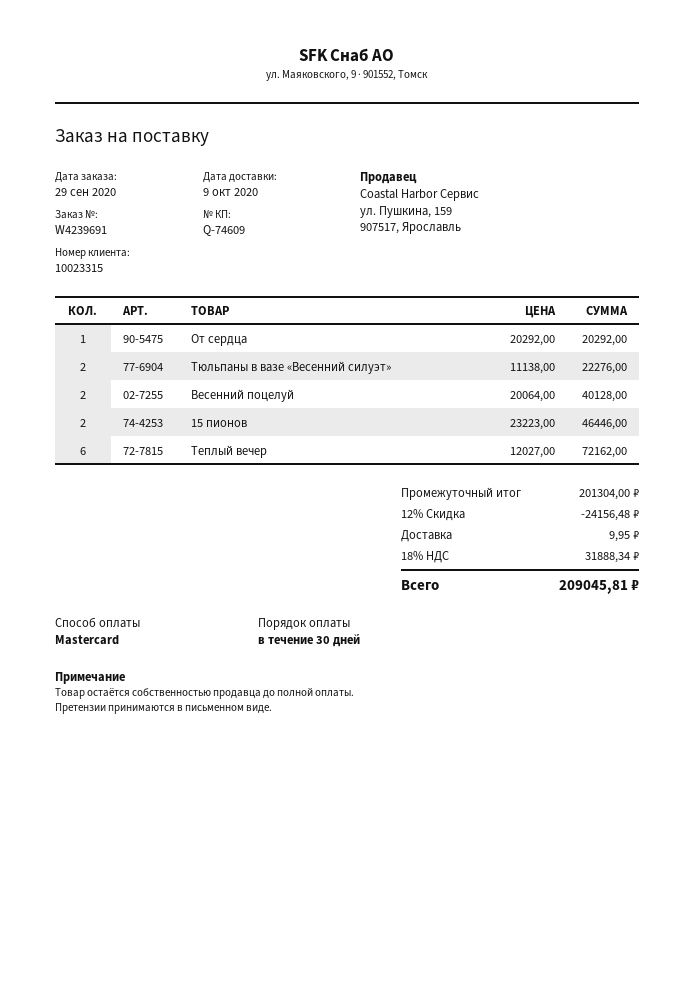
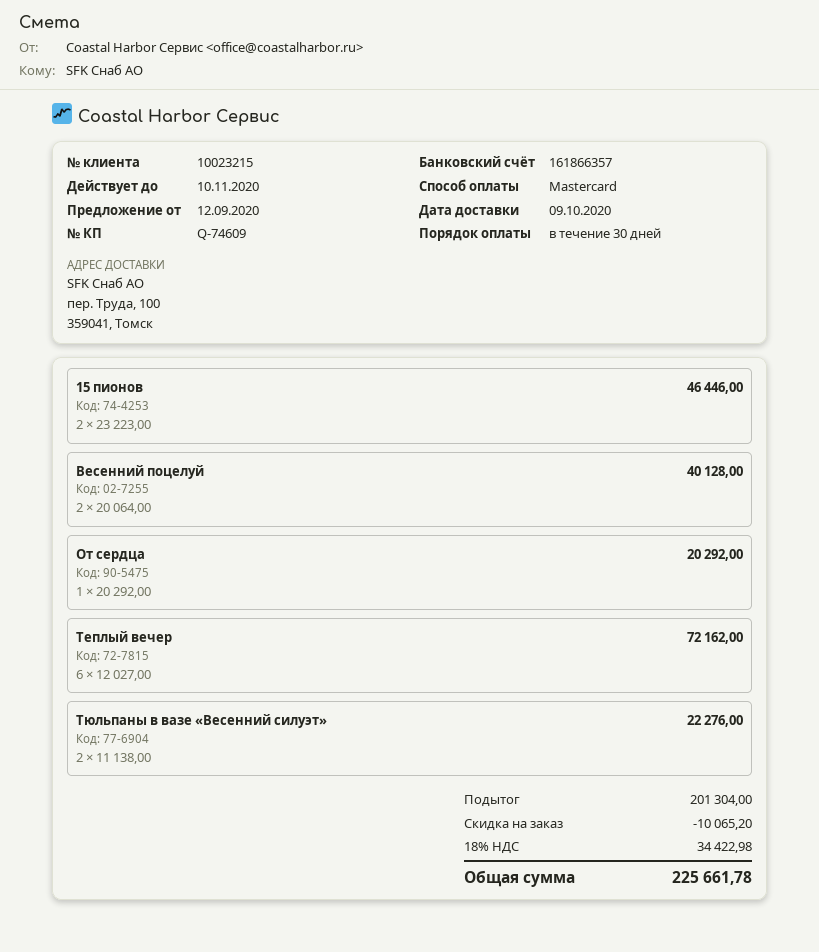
customer number: 10023315 -> 10023215
discount: 24156.48 -> 10065.20
shipping: 9.95 -> none
tax: 18% = 31888.34 -> 18% = 34422.98
total: 209045.81 -> 225661.78

